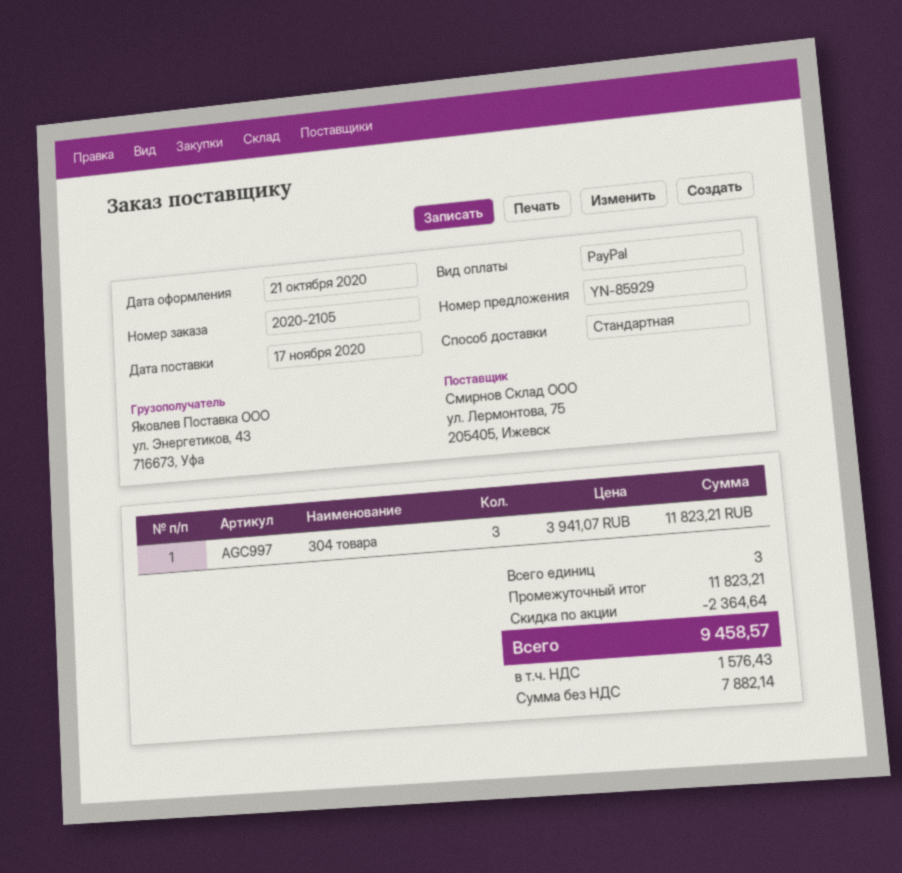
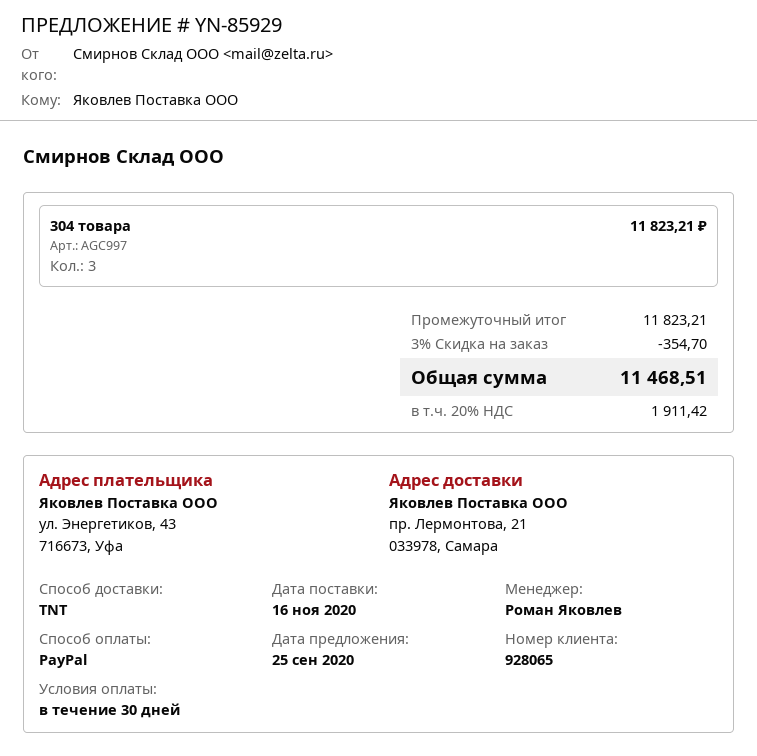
delivery date: 2020-11-17 -> 2020-11-16
shipping method: standard -> TNT
ship to: ул. Энергетиков, 43, 716673, Уфа -> пр. Лермонтова, 21, 033978, Самара
discount: 2364.64 -> 354.70
tax: 1576.43 -> 1911.42
total: 9458.57 -> 11468.51

